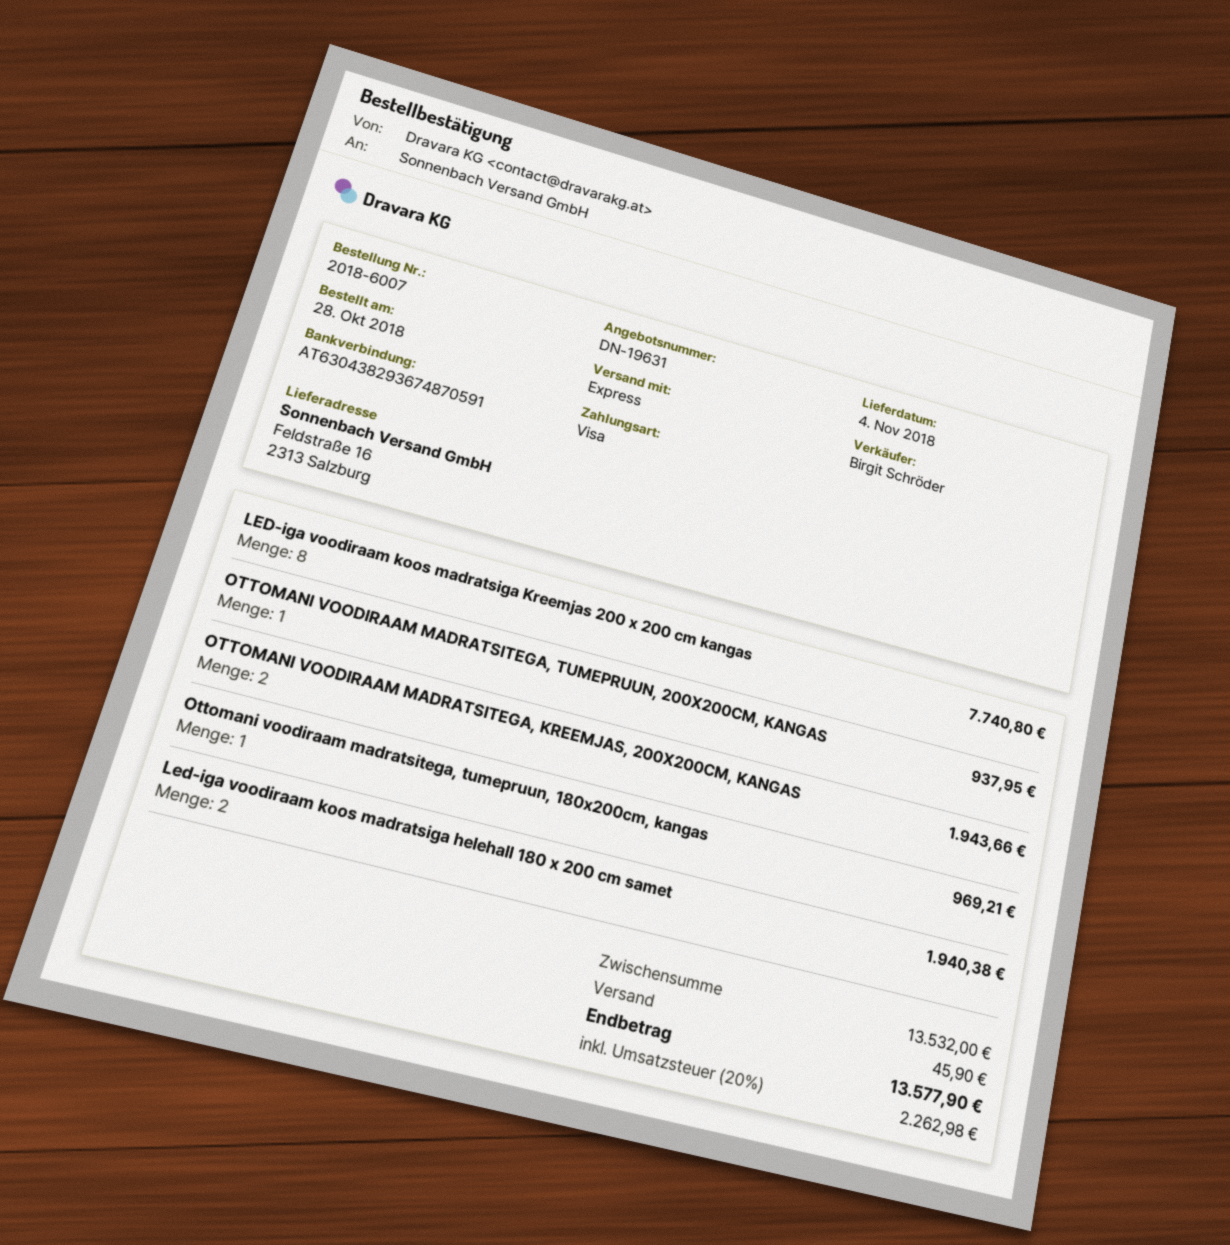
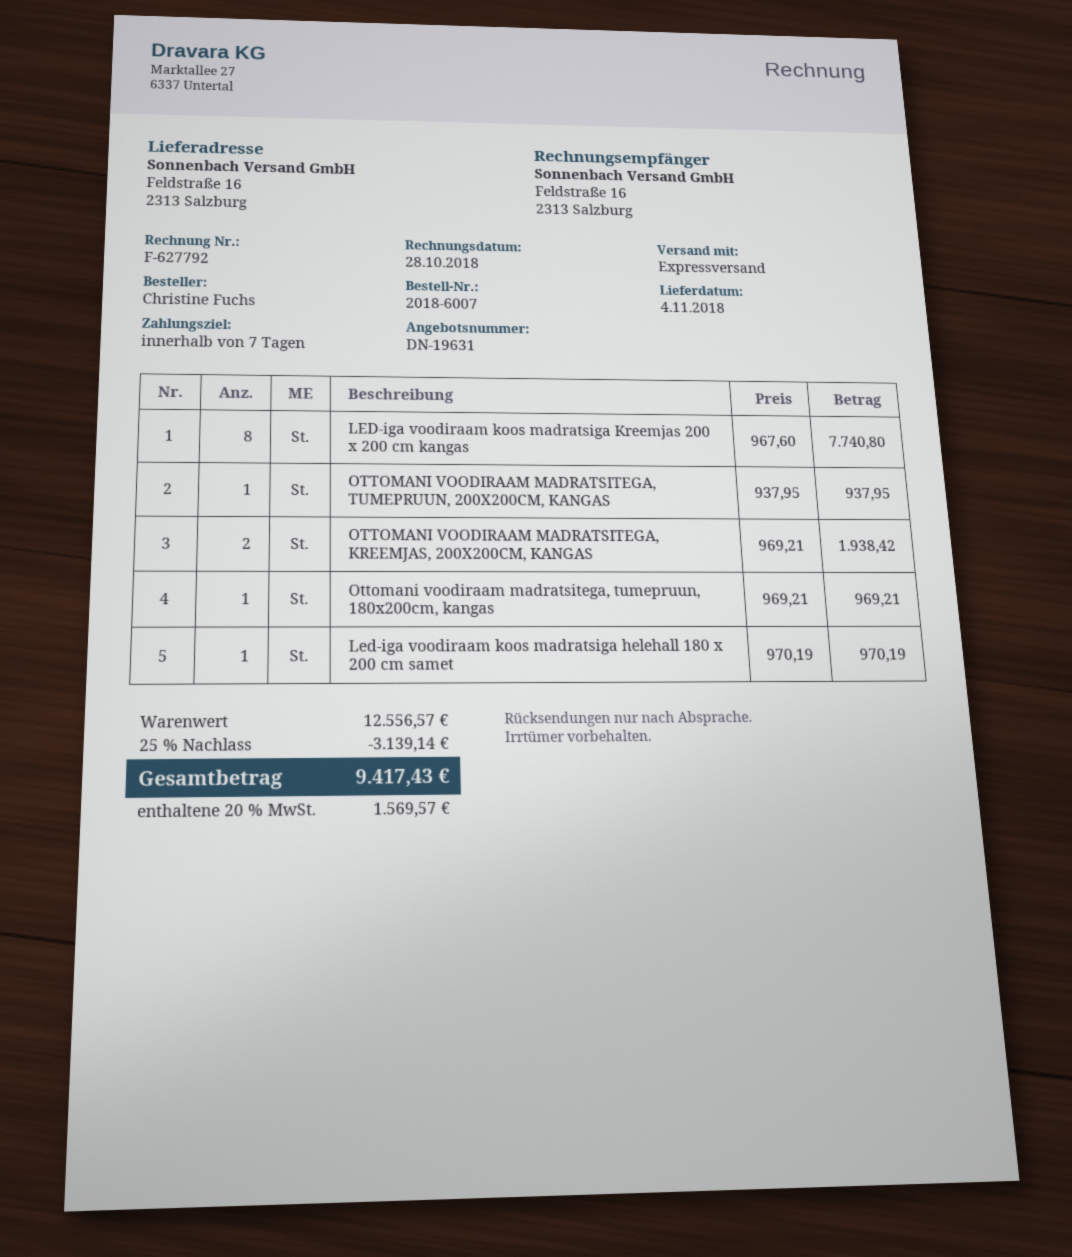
OTTOMANI VOODIRAAM MADRATSITEGA, KREEMJAS, 200X200CM, KANGAS: 2 for 1943.66 -> 2 for 1938.42
Led-iga voodiraam koos madratsiga helehall 180 x 200 cm samet: 2 for 1940.38 -> 1 for 970.19
subtotal: 13532.00 -> 12556.57
discount: none -> 25% = 3139.14
shipping: 45.90 -> none
tax: 20% = 2262.98 -> 20% = 1569.57
total: 13577.90 -> 9417.43

